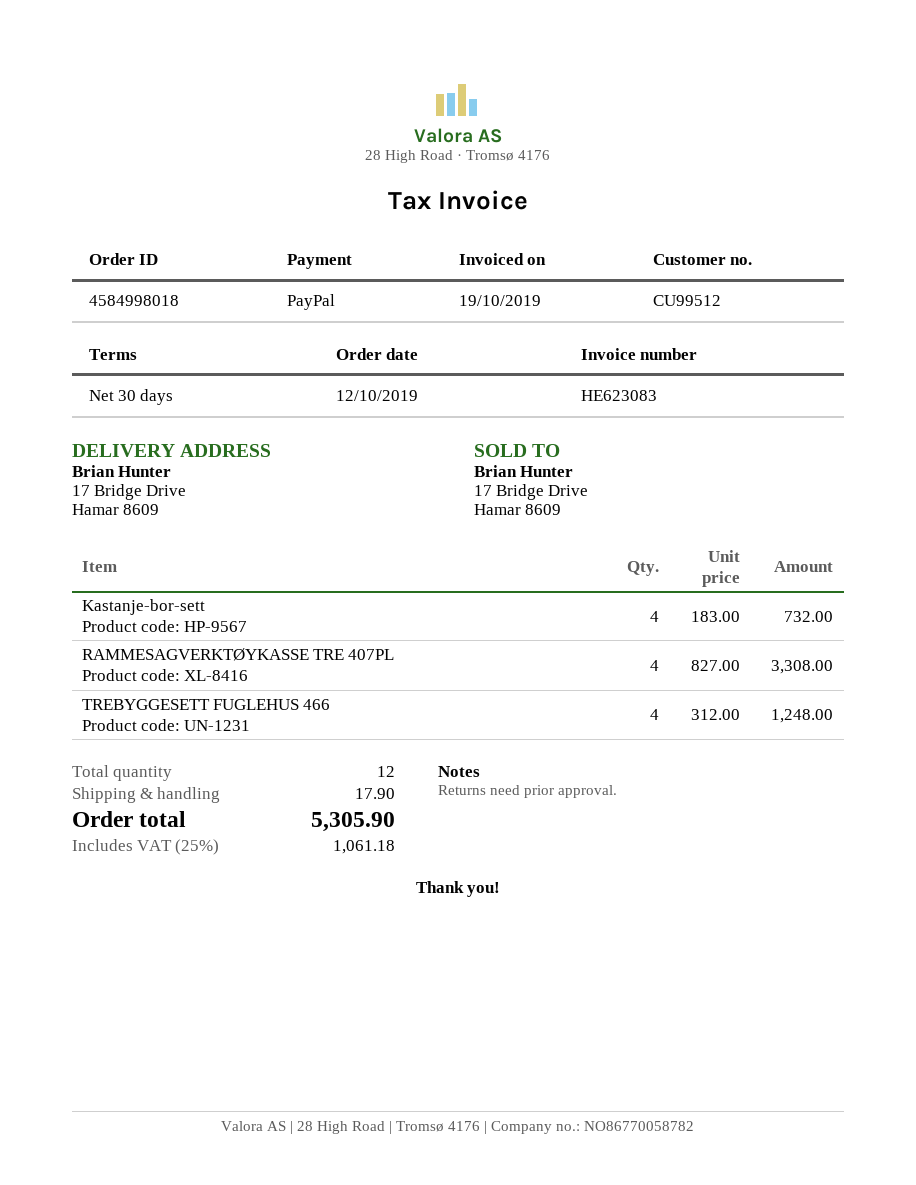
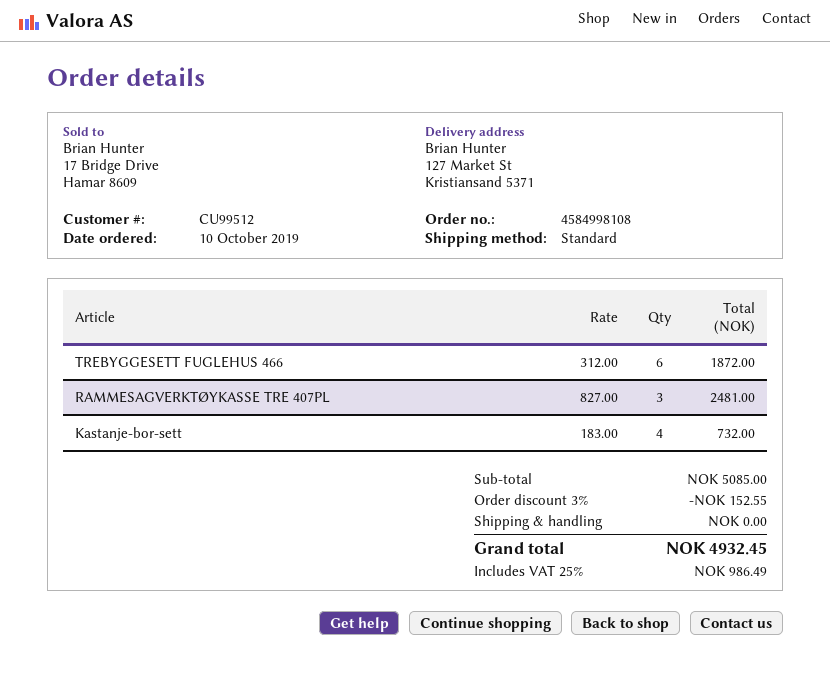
order number: 4584998018 -> 4584998108
order date: 2019-10-12 -> 2019-10-10
ship to: 17 Bridge Drive, Hamar 8609 -> 127 Market St, Kristiansand 5371
RAMMESAGVERKTØYKASSE TRE 407PL: 4 x 827.00 = 3308.00 -> 3 x 827.00 = 2481.00
TREBYGGESETT FUGLEHUS 466: 4 x 312.00 = 1248.00 -> 6 x 312.00 = 1872.00
discount: none -> 3% = 152.55
shipping: 17.90 -> 0.00
tax: 25% = 1061.18 -> 25% = 986.49
total: 5305.90 -> 4932.45

